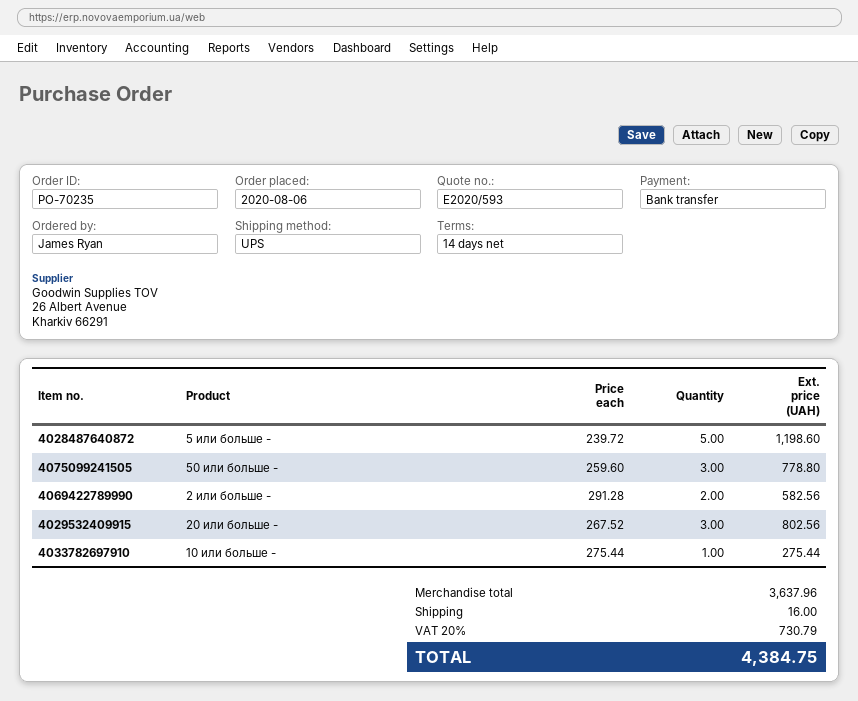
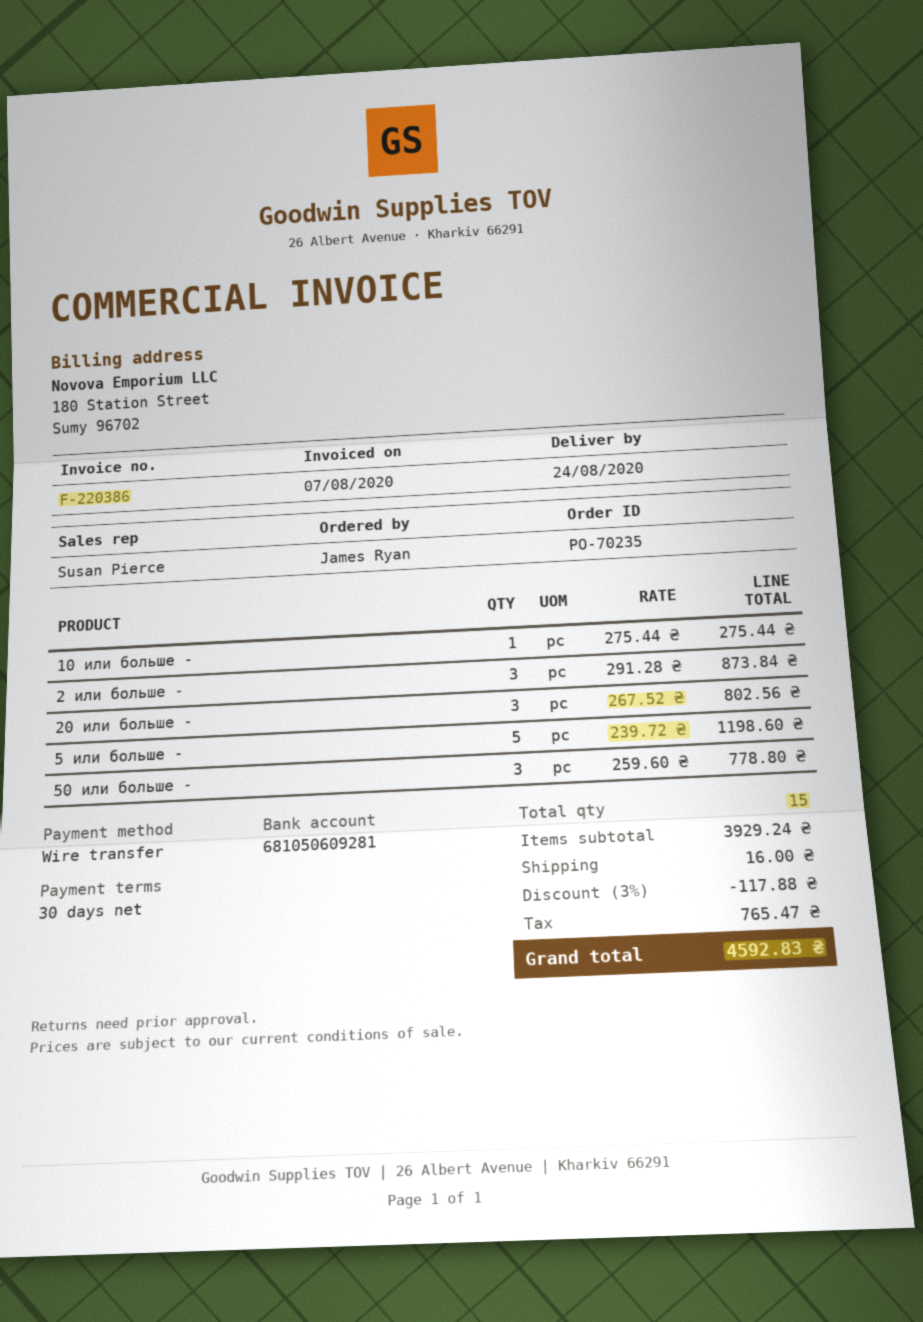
payment terms: 14 days -> 30 days
2 или больше -: 2 x 291.28 = 582.56 -> 3 x 291.28 = 873.84
subtotal: 3637.96 -> 3929.24
discount: none -> 3% = 117.88
tax: 730.79 -> 765.47
total: 4384.75 -> 4592.83

